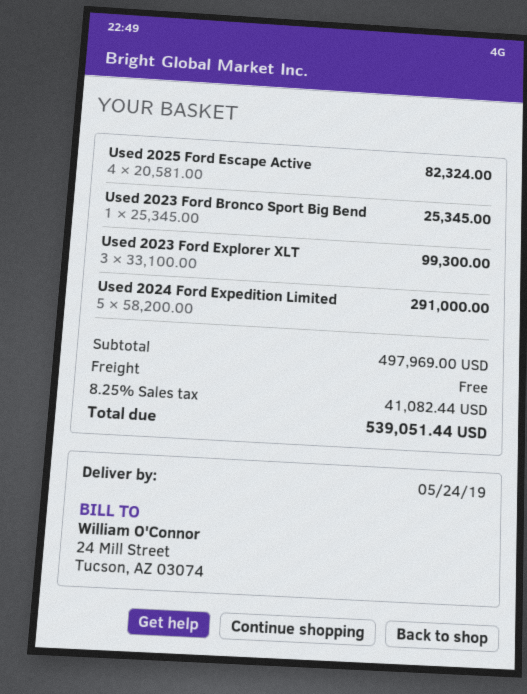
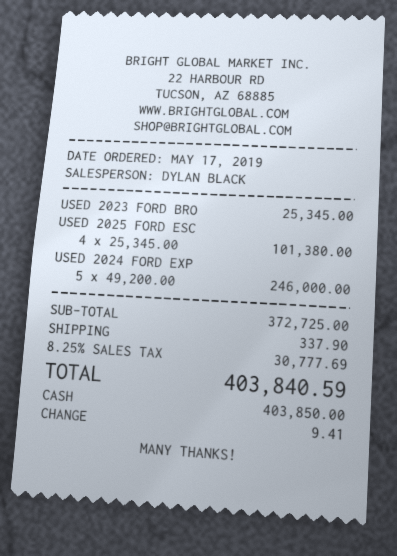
Used 2025 Ford Escape Active: 4 x 20581.00 = 82324.00 -> 4 x 25345.00 = 101380.00
Used 2023 Ford Explorer XLT: 3 x 33100.00 = 99300.00 -> none
Used 2024 Ford Expedition Limited: 5 x 58200.00 = 291000.00 -> 5 x 49200.00 = 246000.00
subtotal: 497969.00 -> 372725.00
shipping: 0.00 -> 337.90
tax: 8.25% = 41082.44 -> 8.25% = 30777.69
total: 539051.44 -> 403840.59

